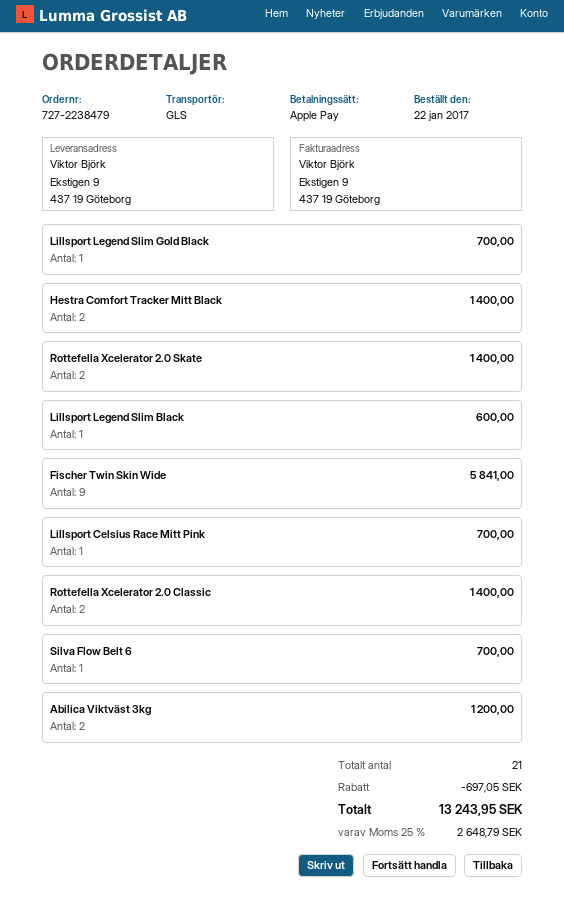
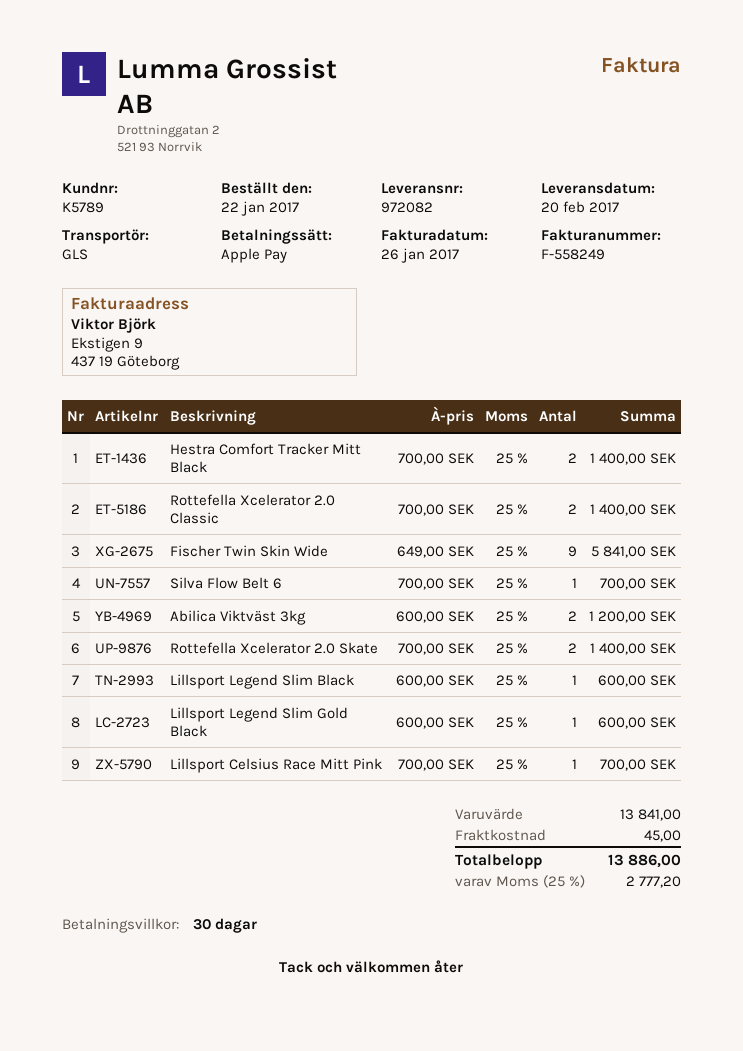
Lillsport Legend Slim Gold Black: 1 for 700.00 -> 1 for 600.00
discount: 697.05 -> none
shipping: none -> 45.00
tax: 25% = 2648.79 -> 25% = 2777.20
total: 13243.95 -> 13886.00

